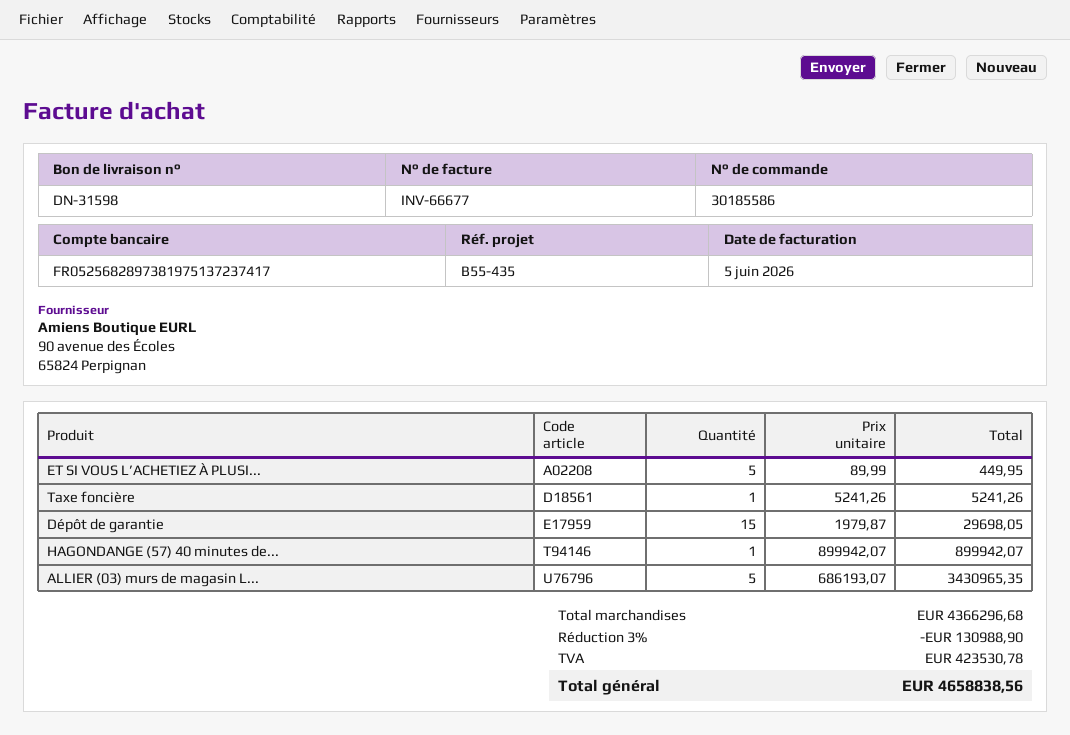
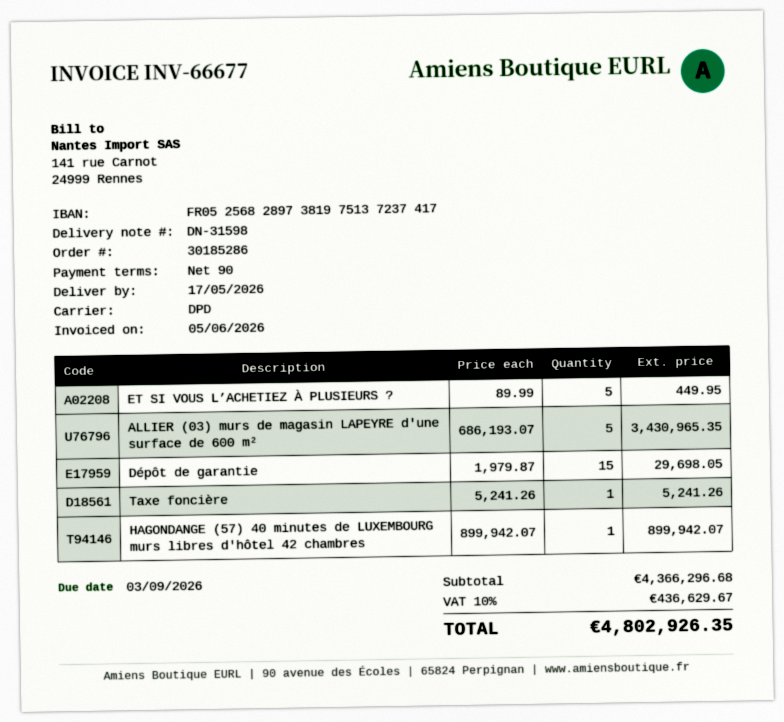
order number: 30185586 -> 30185286
discount: 3% = 130988.90 -> none
tax: 423530.78 -> 436629.67
total: 4658838.56 -> 4802926.35

